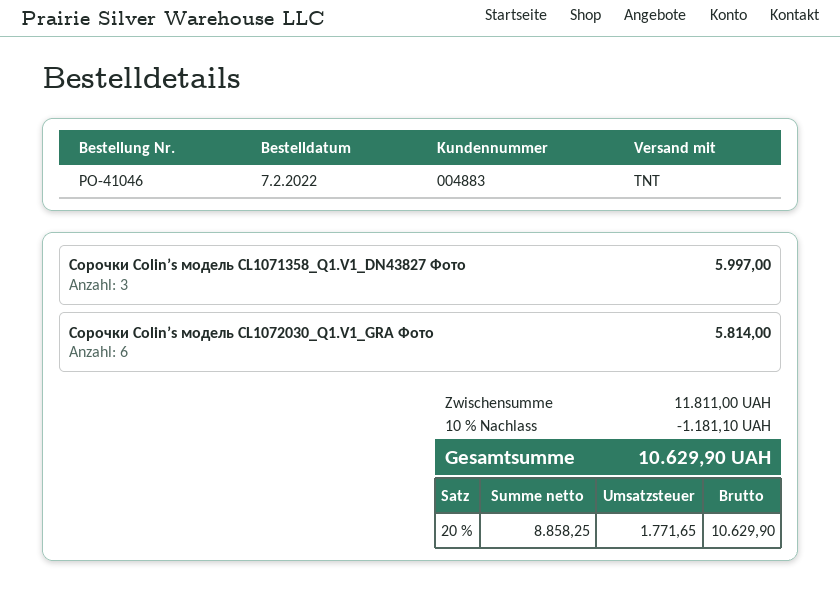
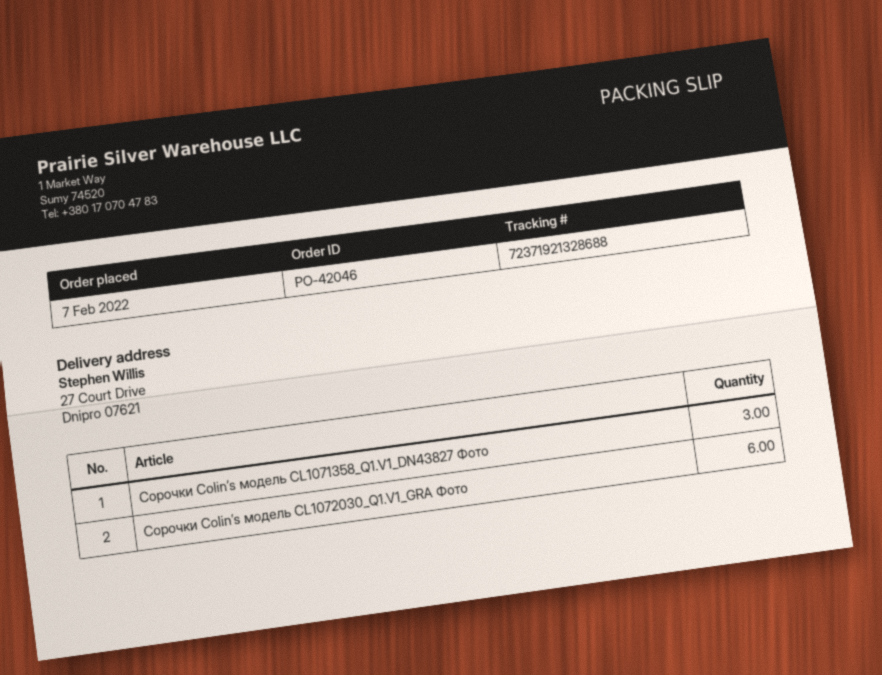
order number: PO-41046 -> PO-42046

